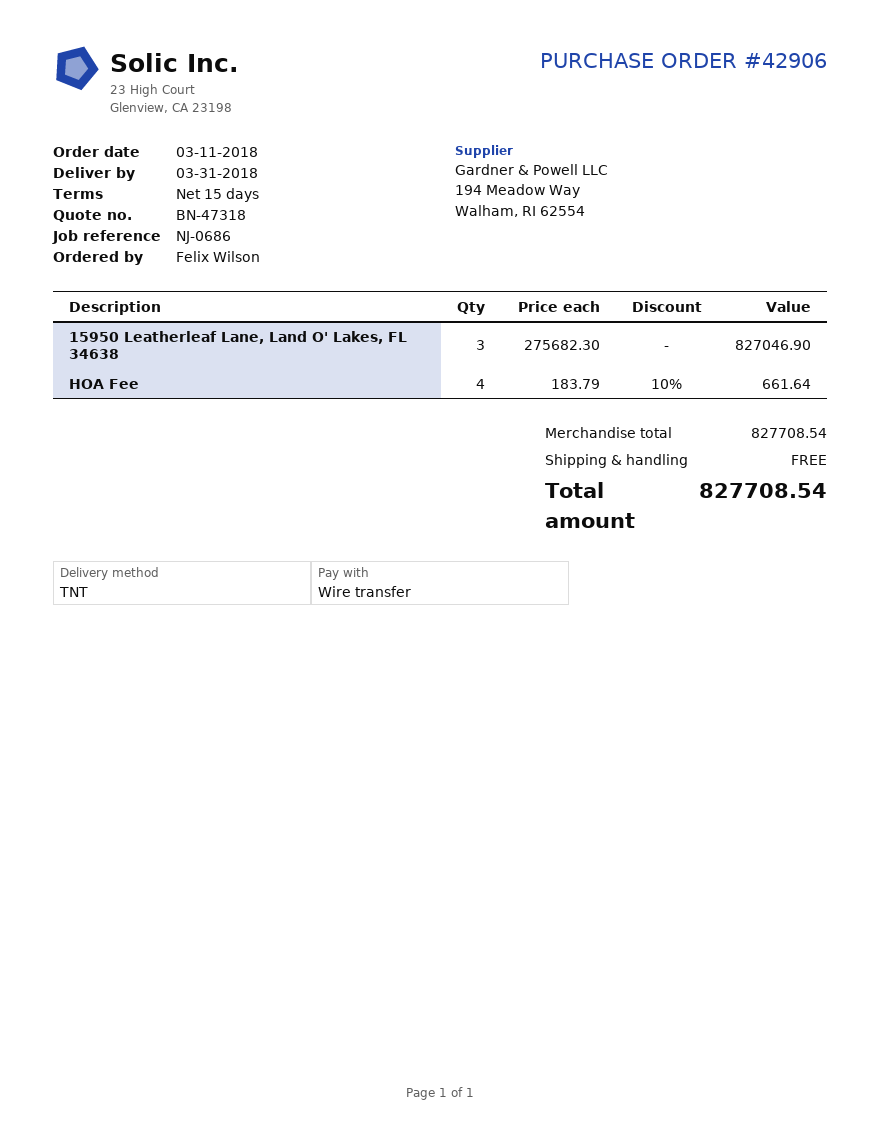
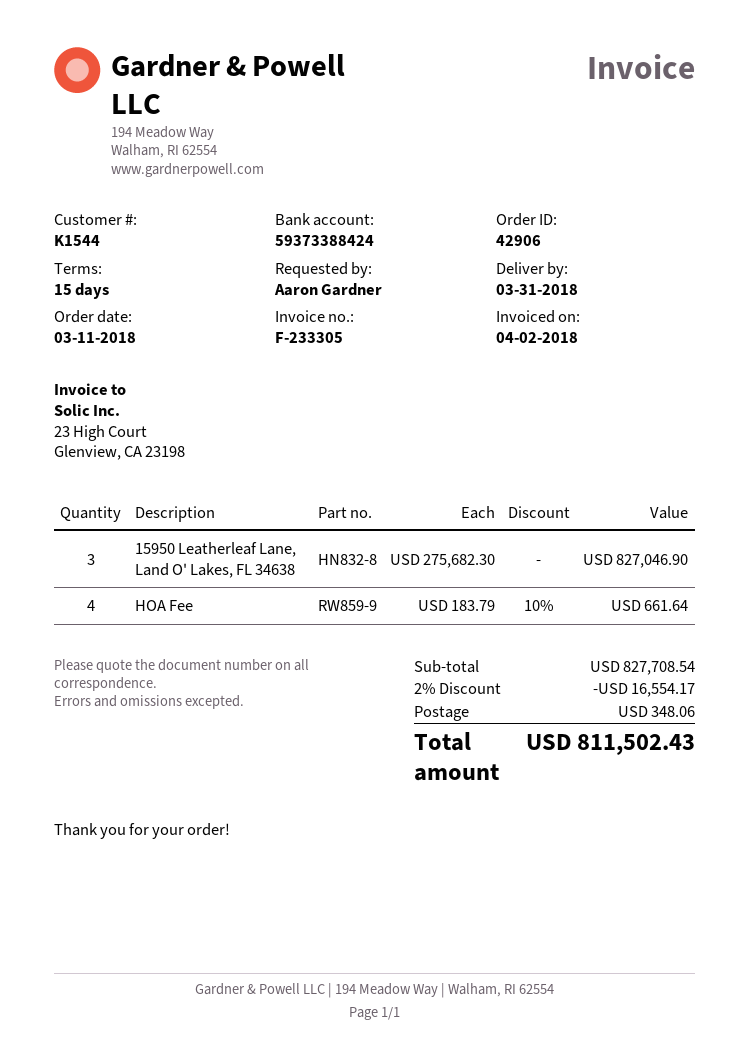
ordered by: Felix Wilson -> Aaron Gardner
discount: none -> 2% = 16554.17
shipping: 0.00 -> 348.06
total: 827708.54 -> 811502.43

